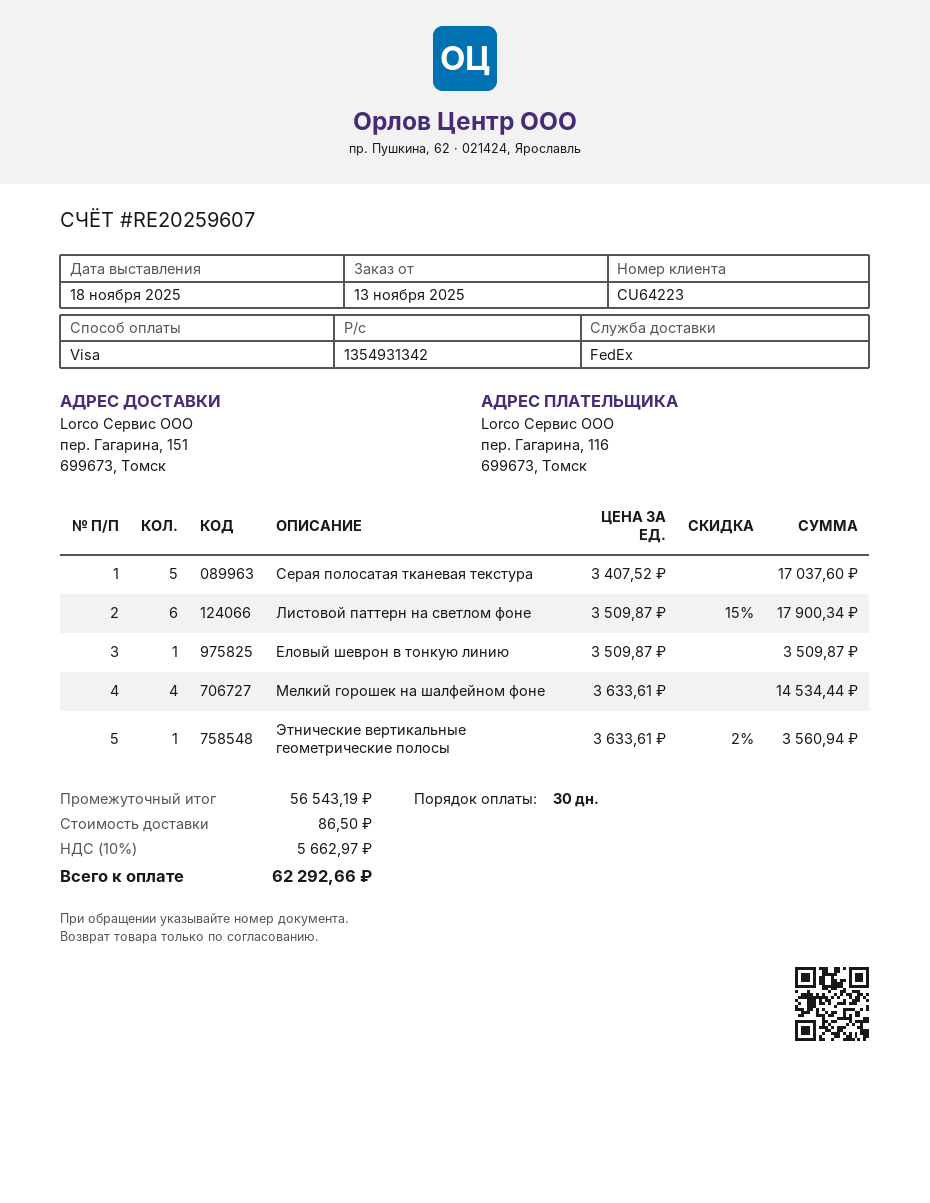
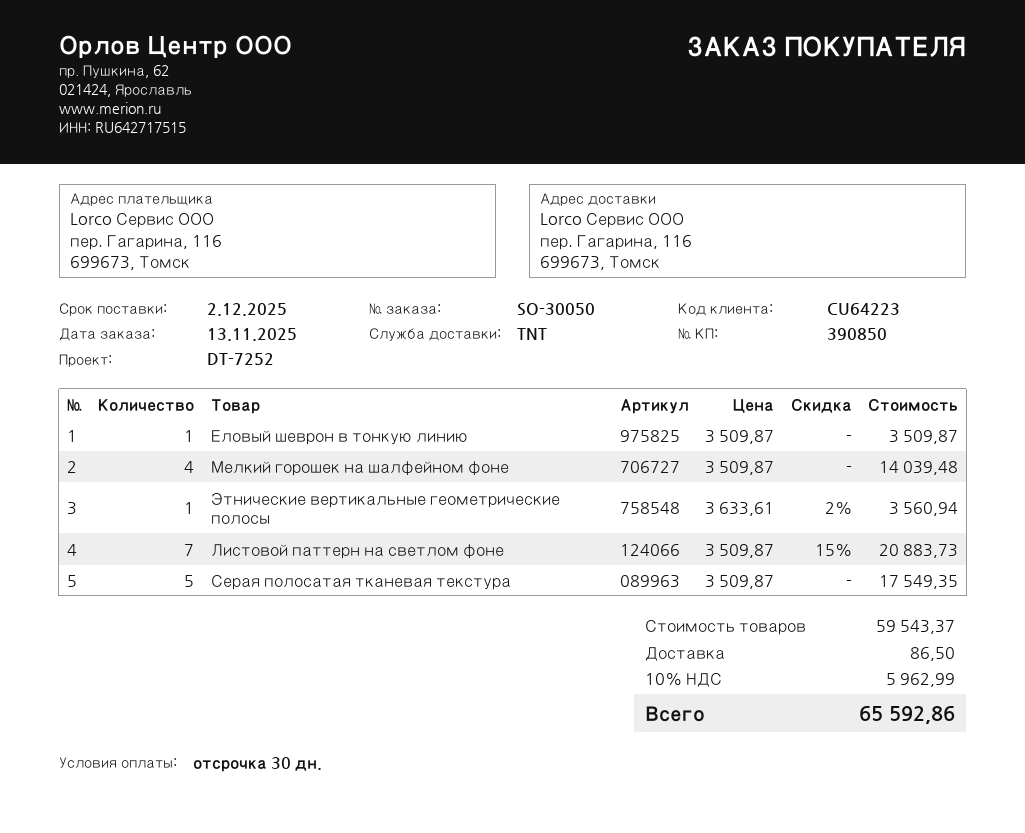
shipping method: FedEx -> TNT
ship to: пер. Гагарина, 151, 699673, Томск -> пер. Гагарина, 116, 699673, Томск
Серая полосатая тканевая текстура: 5 x 3407.52 = 17037.60 -> 5 x 3509.87 = 17549.35
Листовой паттерн на светлом фоне: 6 x 3509.87 - 15% = 17900.34 -> 7 x 3509.87 - 15% = 20883.73
Мелкий горошек на шалфейном фоне: 4 x 3633.61 = 14534.44 -> 4 x 3509.87 = 14039.48
subtotal: 56543.19 -> 59543.37
tax: 10% = 5662.97 -> 10% = 5962.99
total: 62292.66 -> 65592.86

